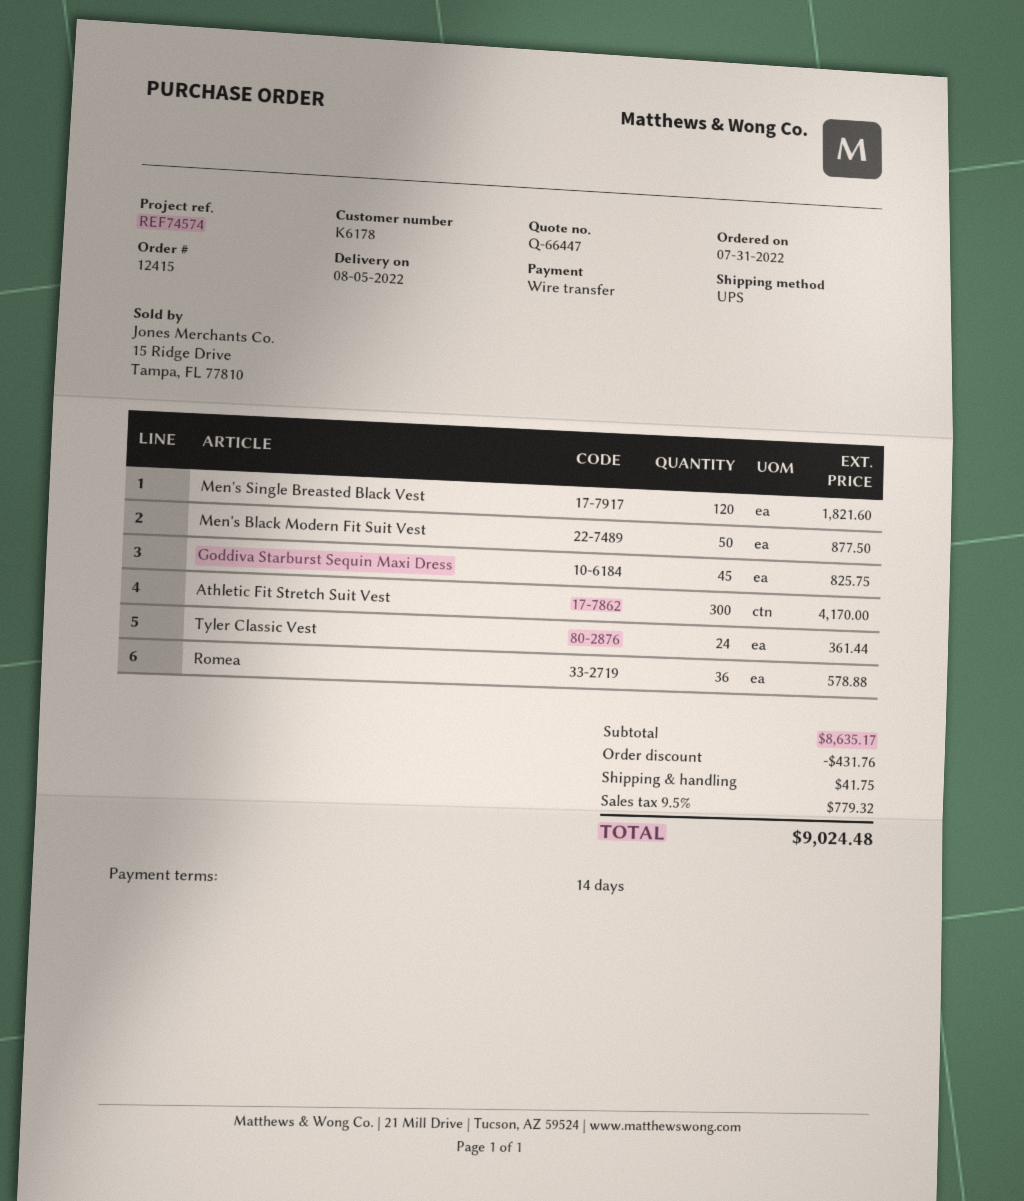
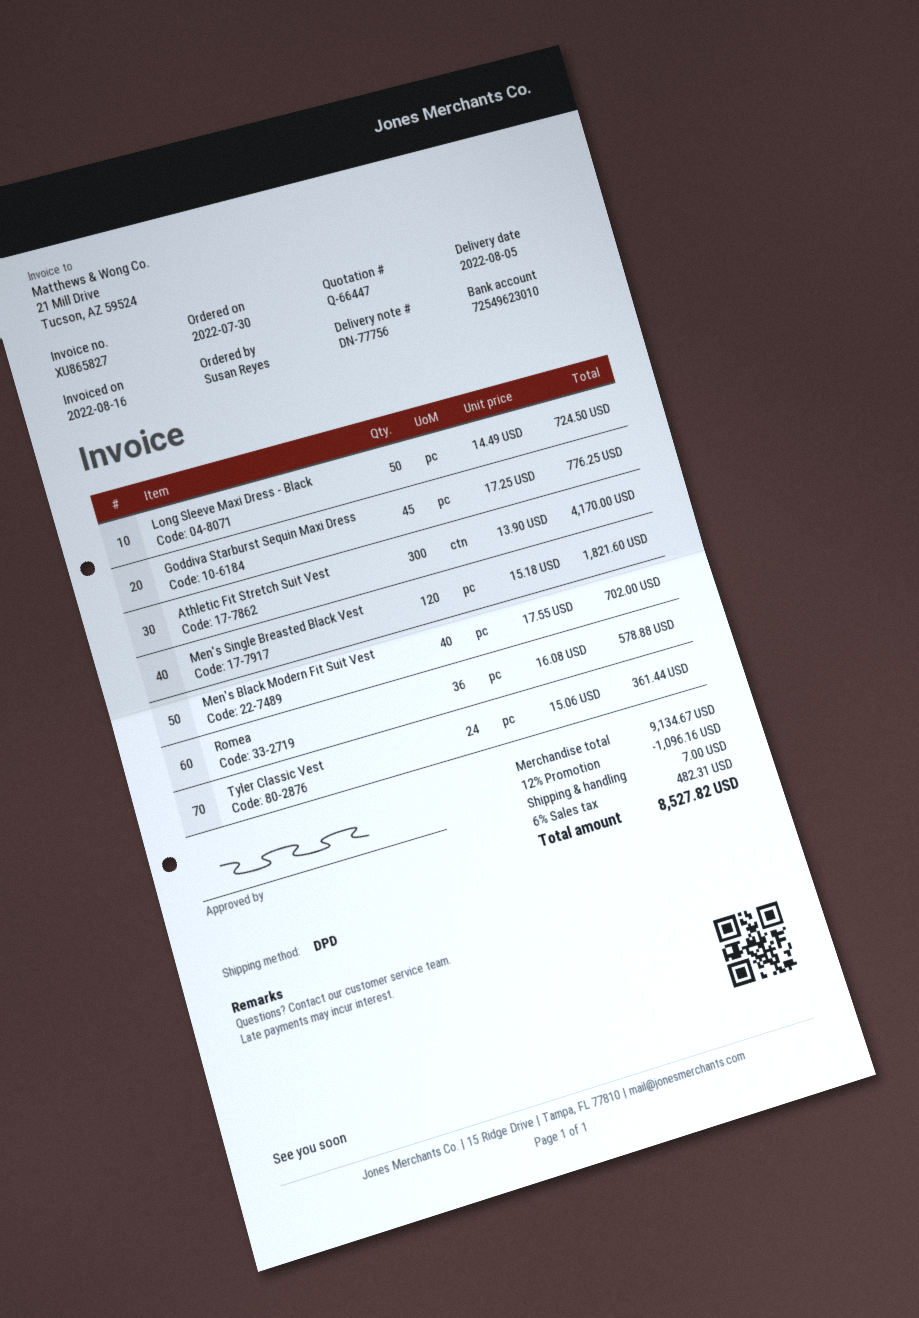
order date: 2022-07-31 -> 2022-07-30
shipping method: UPS -> DPD
Men's Black Modern Fit Suit Vest: 50 for 877.50 -> 40 for 702.00
Goddiva Starburst Sequin Maxi Dress: 45 for 825.75 -> 45 for 776.25
Long Sleeve Maxi Dress - Black: none -> 50 for 724.50
subtotal: 8635.17 -> 9134.67
discount: 431.76 -> 1096.16
shipping: 41.75 -> 7.00
tax: 9.5% = 779.32 -> 6% = 482.31
total: 9024.48 -> 8527.82

